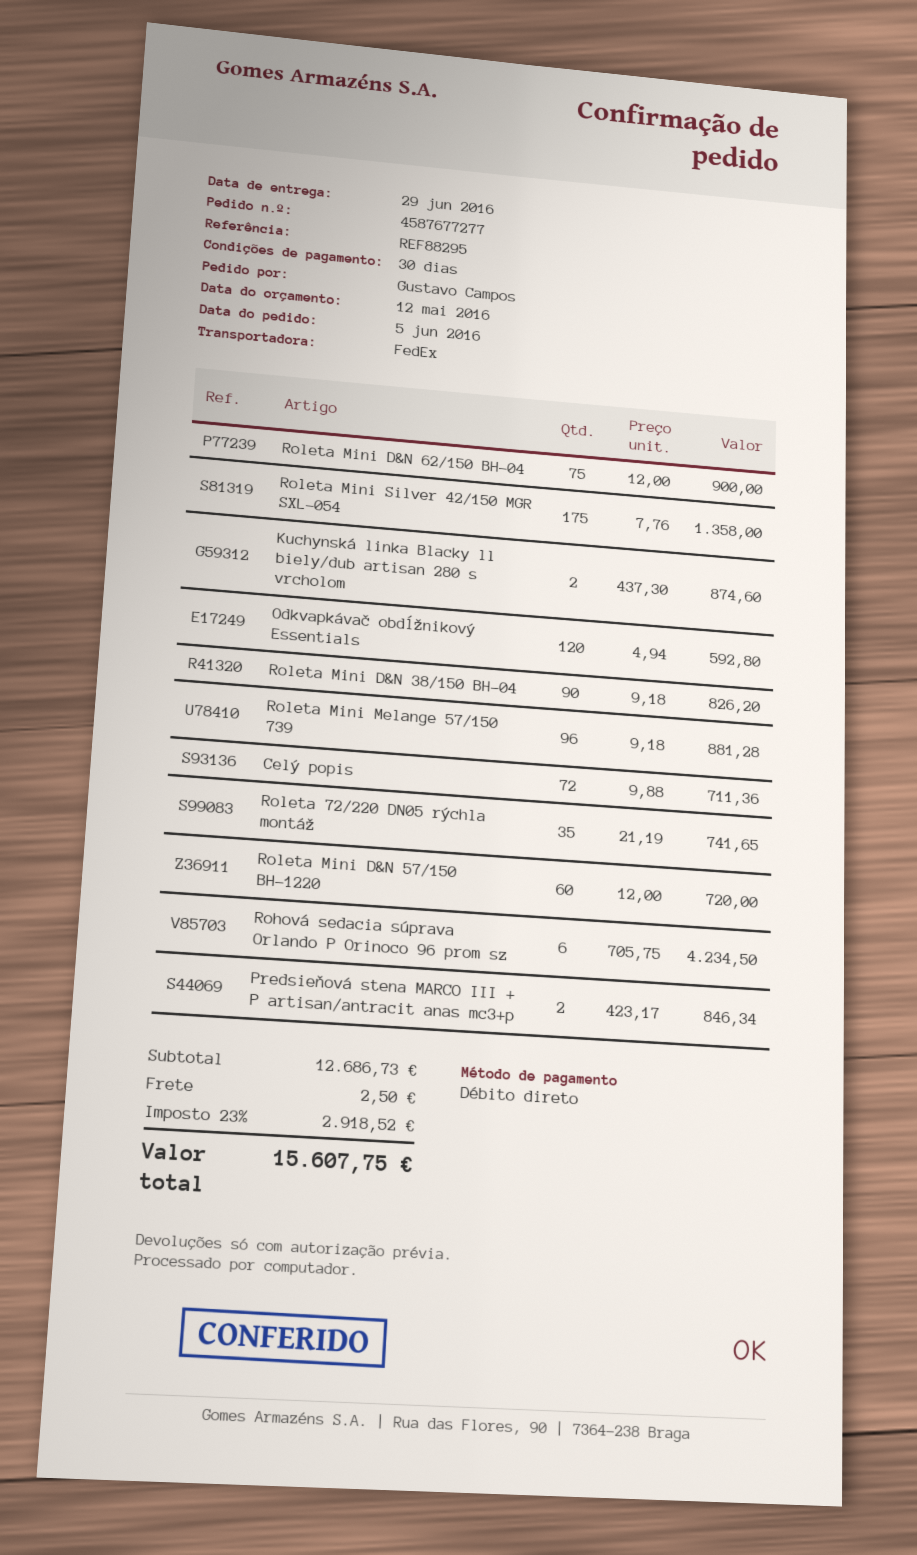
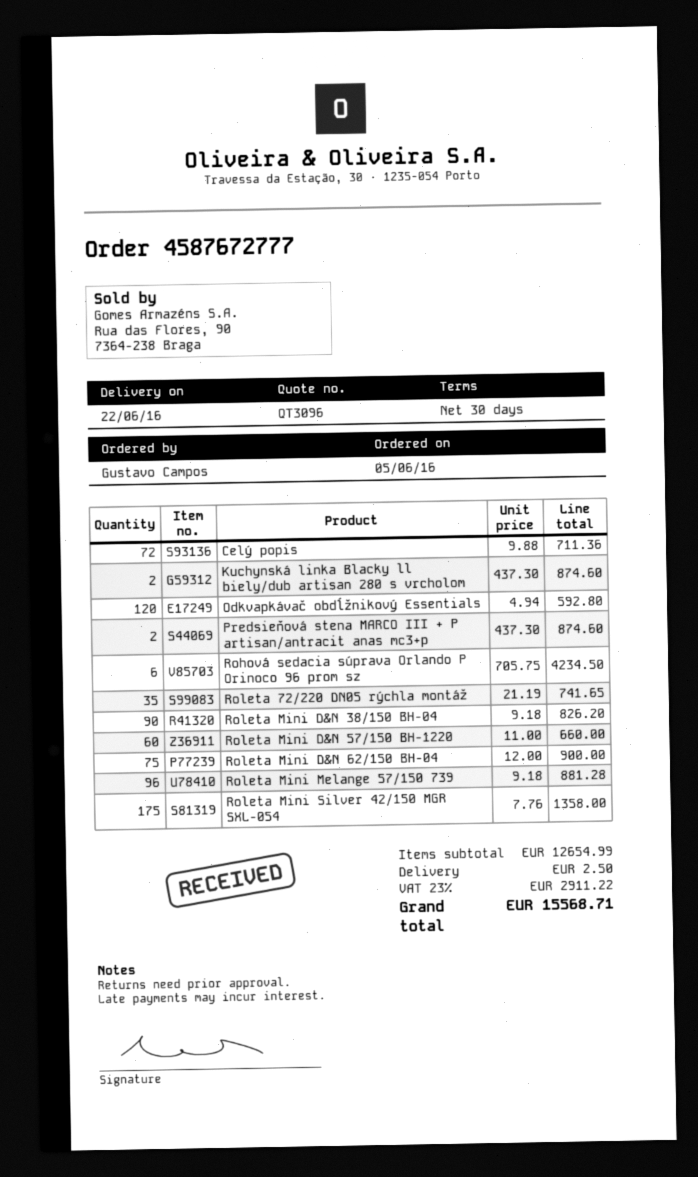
order number: 4587677277 -> 4587672777
delivery date: 2016-06-29 -> 2016-06-22
Roleta Mini D&N 57/150 BH-1220: 60 x 12.00 = 720.00 -> 60 x 11.00 = 660.00
Predsieňová stena MARCO III + P artisan/antracit anas mc3+p: 2 x 423.17 = 846.34 -> 2 x 437.30 = 874.60
subtotal: 12686.73 -> 12654.99
tax: 23% = 2918.52 -> 23% = 2911.22
total: 15607.75 -> 15568.71

